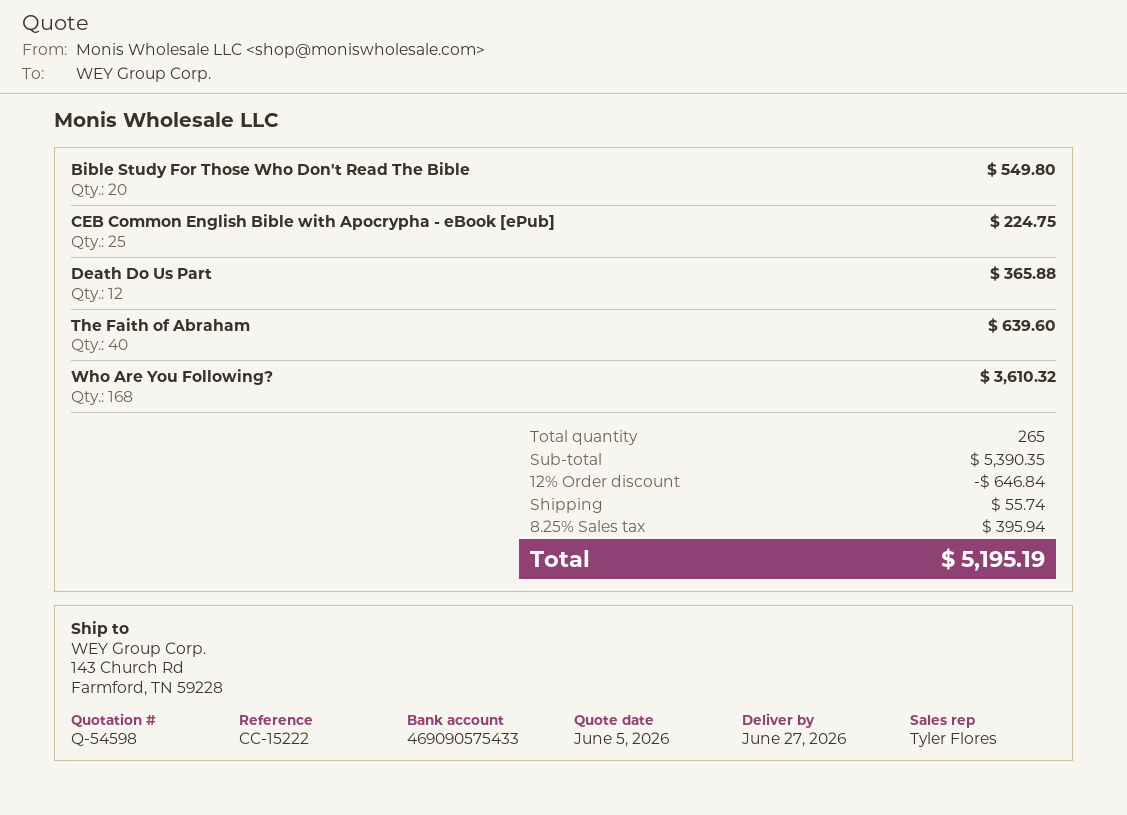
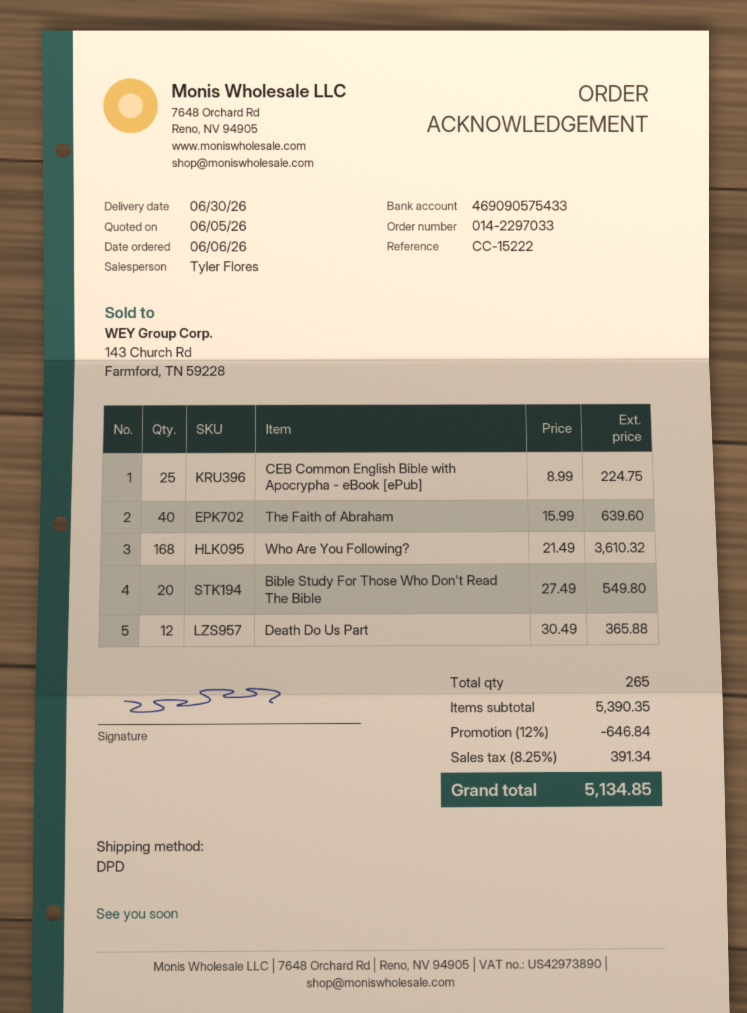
delivery date: 2026-06-27 -> 2026-06-30
shipping: 55.74 -> none
tax: 8.25% = 395.94 -> 8.25% = 391.34
total: 5195.19 -> 5134.85

